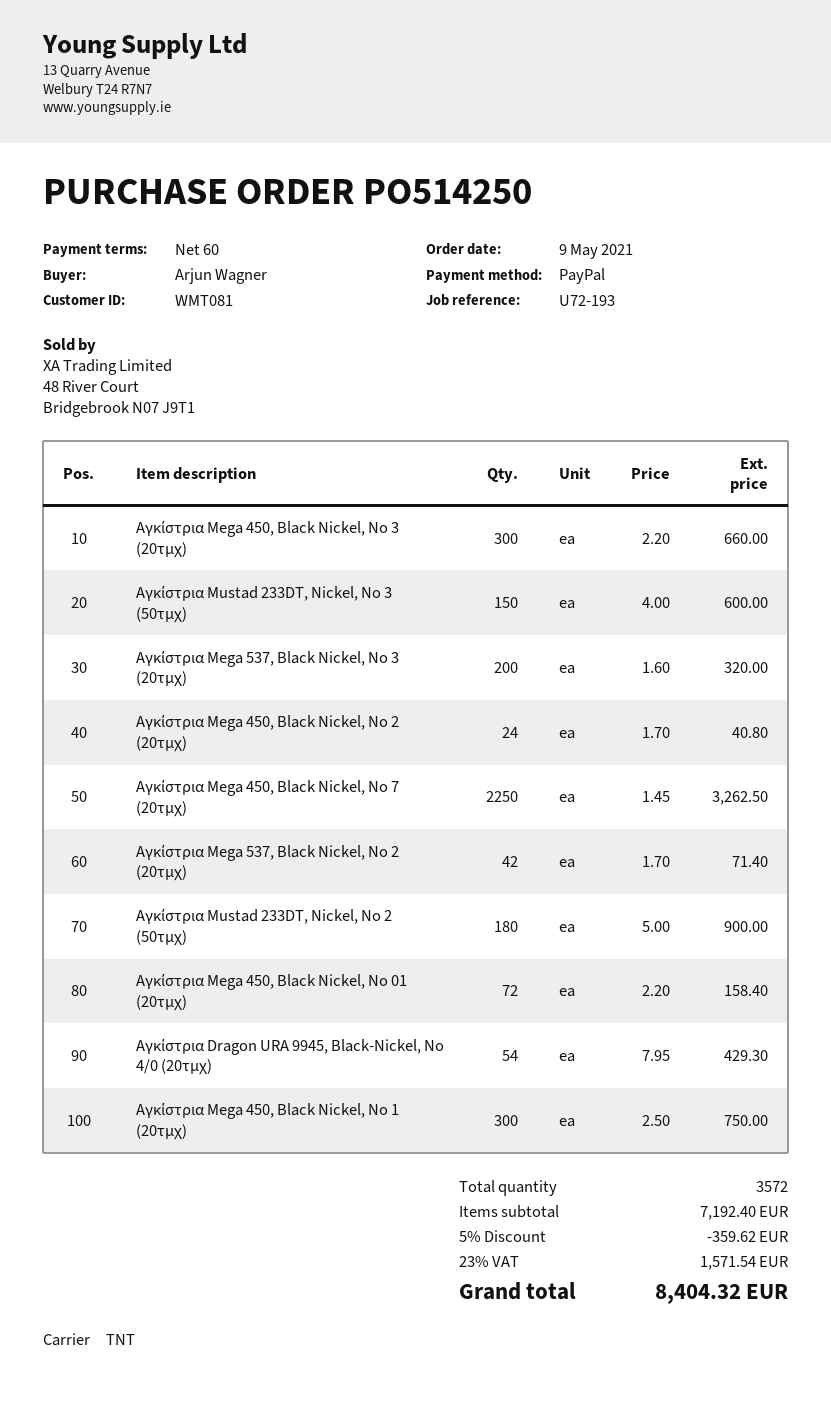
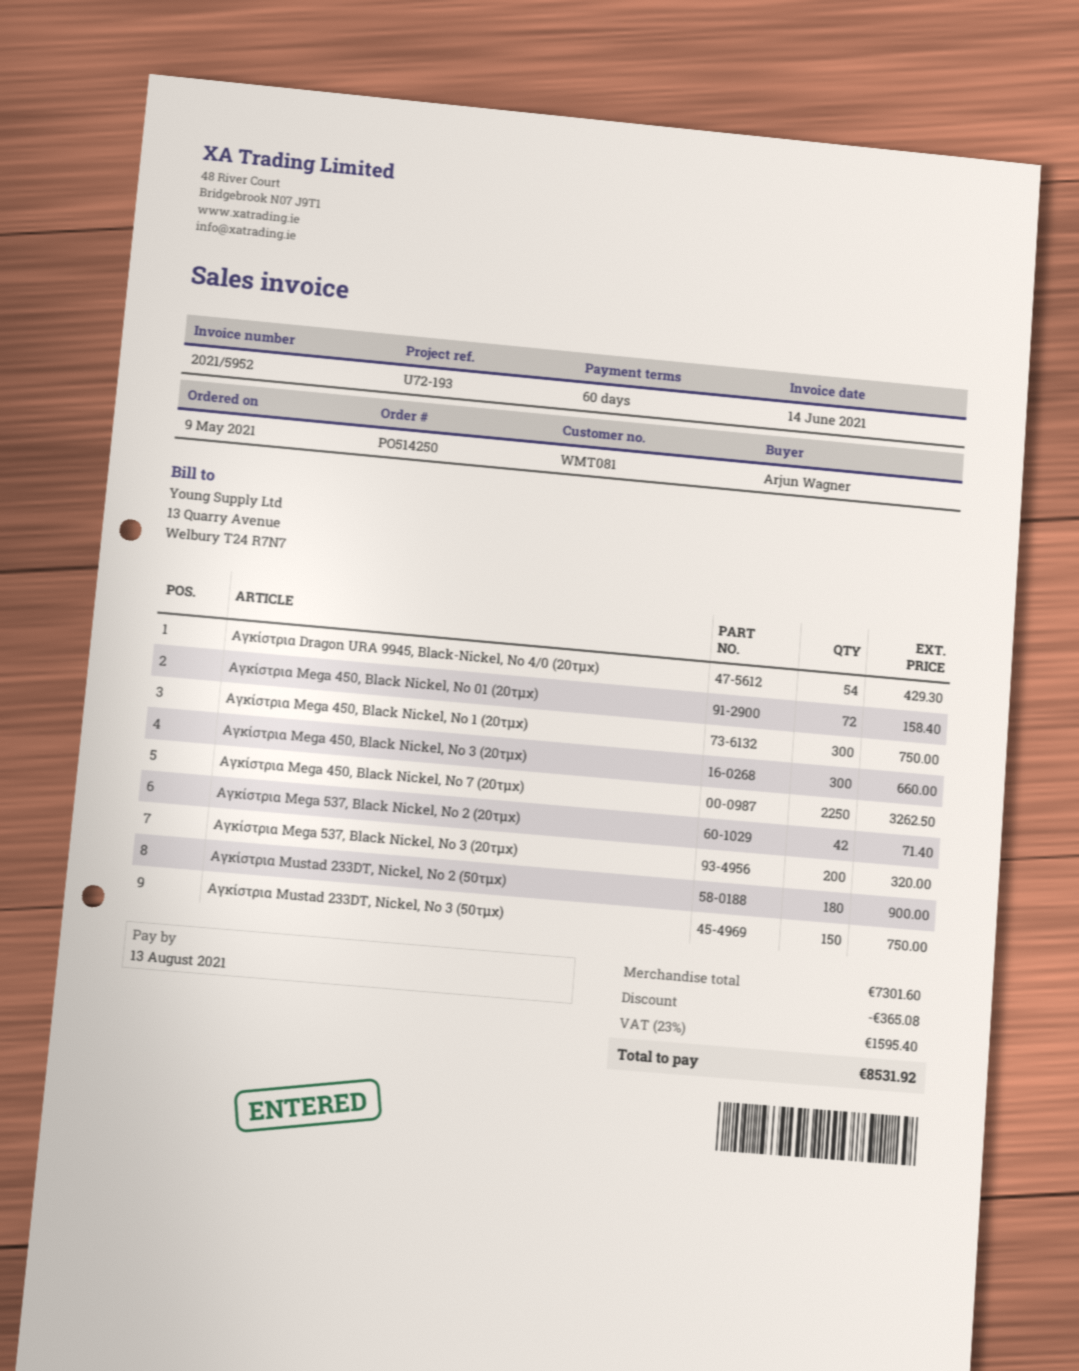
Αγκίστρια Mustad 233DT, Nickel, No 3 (50τμχ): 150 for 600.00 -> 150 for 750.00
Αγκίστρια Mega 450, Black Nickel, No 2 (20τμχ): 24 for 40.80 -> none
subtotal: 7192.40 -> 7301.60
discount: 359.62 -> 365.08
tax: 23% = 1571.54 -> 23% = 1595.40
total: 8404.32 -> 8531.92

